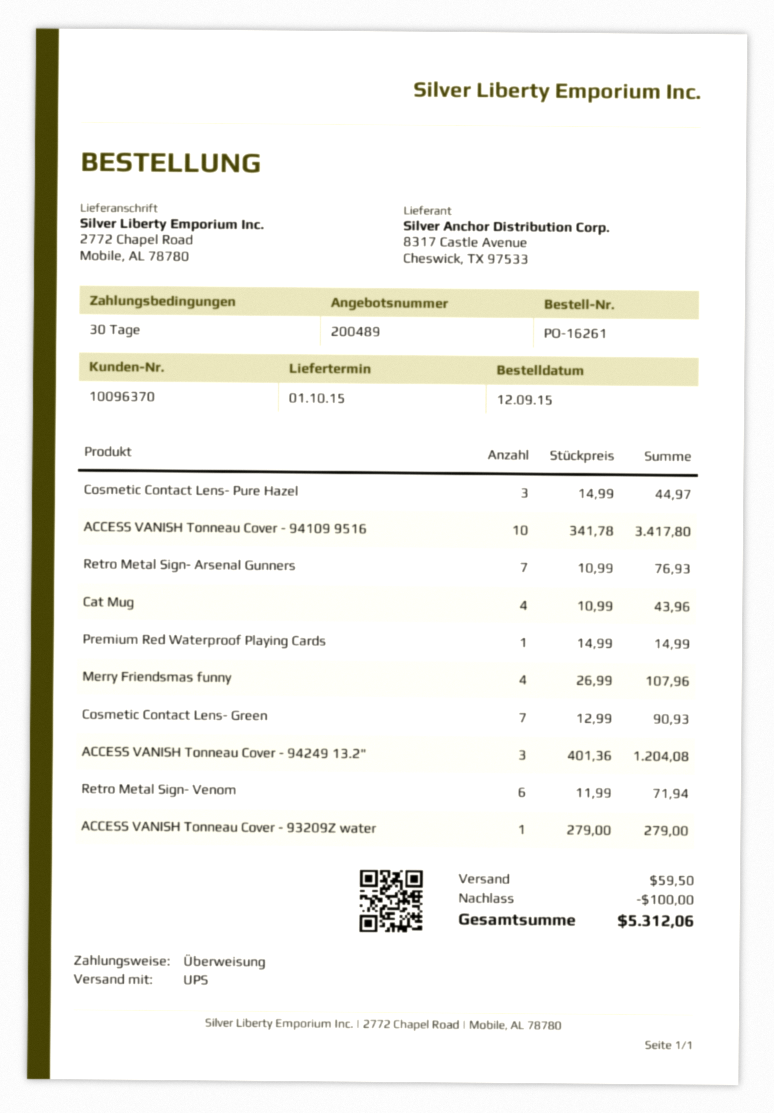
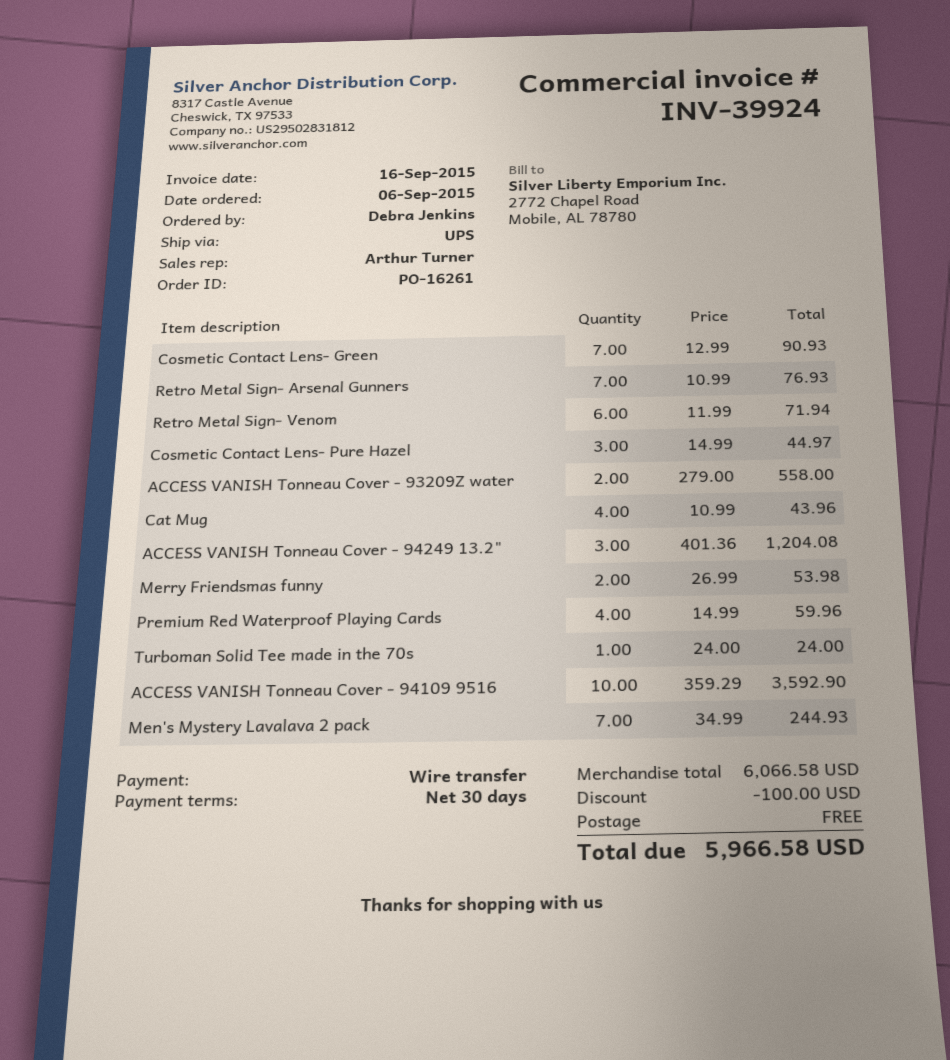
order date: 2015-09-12 -> 2015-09-06
ACCESS VANISH Tonneau Cover - 94109 9516: 10 x 341.78 = 3417.80 -> 10 x 359.29 = 3592.90
Premium Red Waterproof Playing Cards: 1 x 14.99 = 14.99 -> 4 x 14.99 = 59.96
Merry Friendsmas funny: 4 x 26.99 = 107.96 -> 2 x 26.99 = 53.98
ACCESS VANISH Tonneau Cover - 93209Z water: 1 x 279.00 = 279.00 -> 2 x 279.00 = 558.00
Turboman Solid Tee made in the 70s: none -> 1 x 24.00 = 24.00
Men's Mystery Lavalava 2 pack: none -> 7 x 34.99 = 244.93
shipping: 59.50 -> 0.00
total: 5312.06 -> 5966.58

